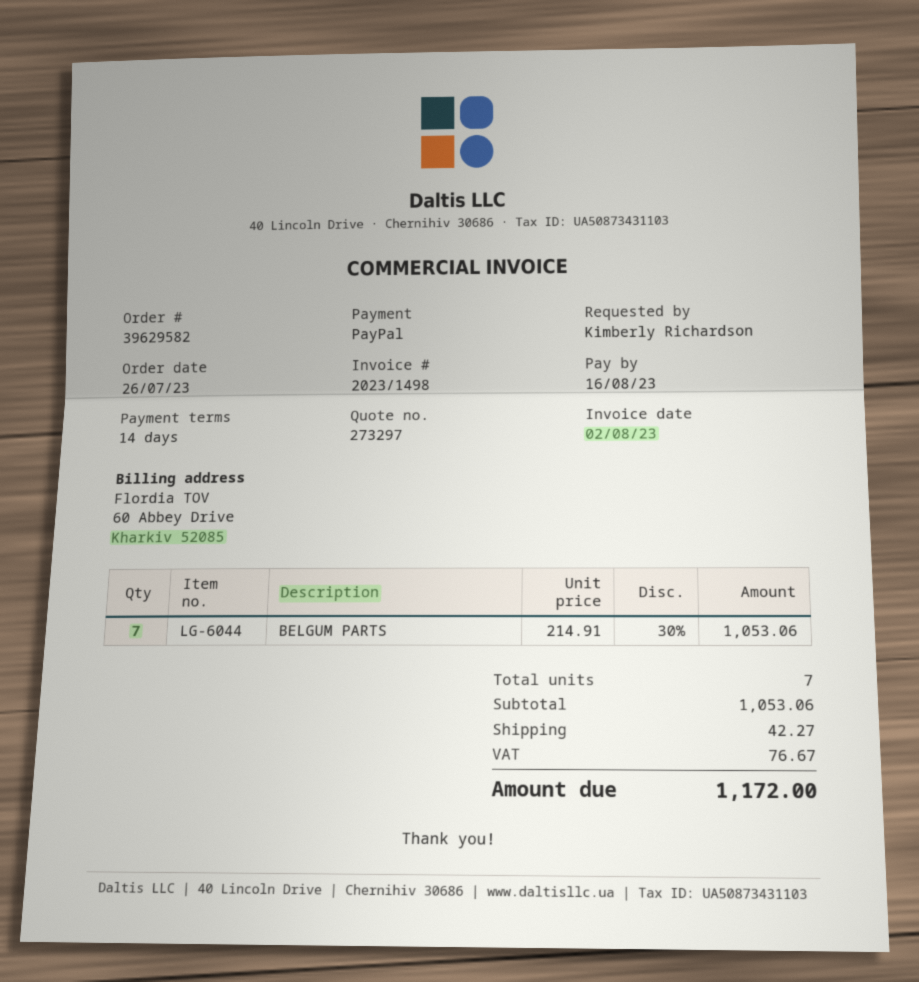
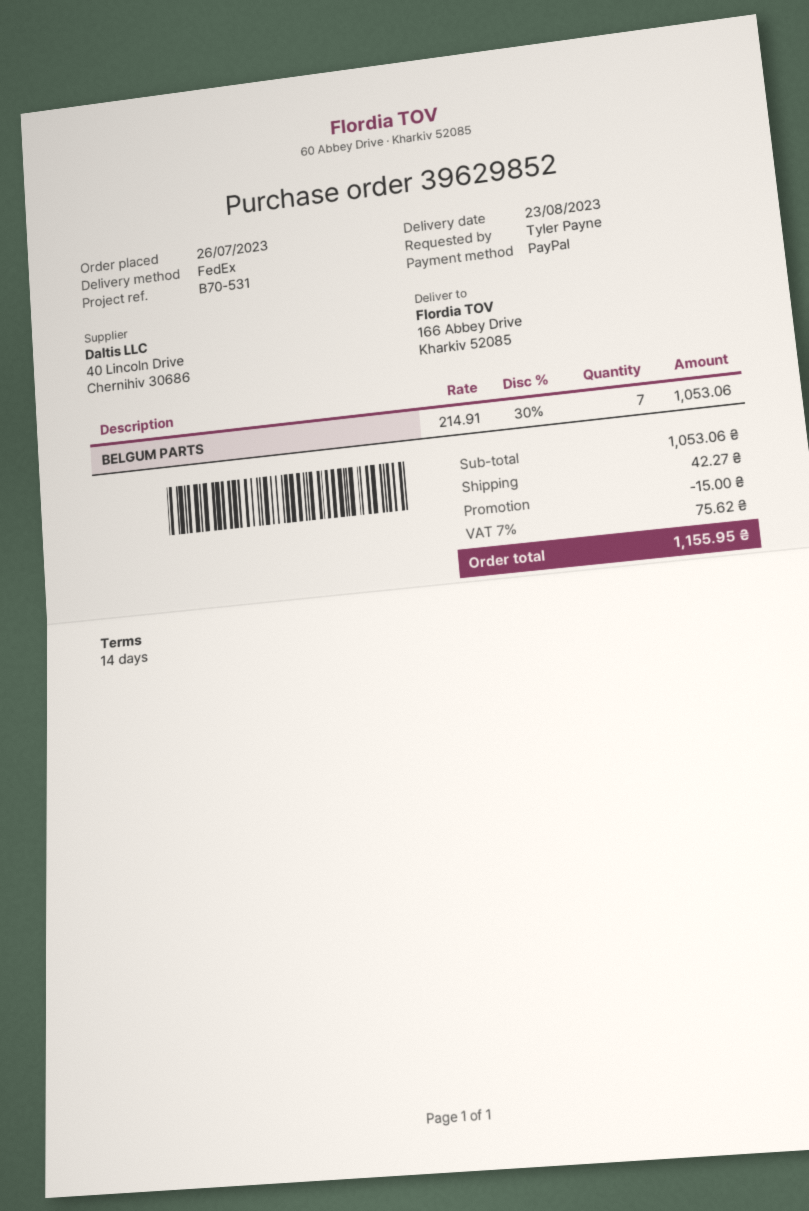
order number: 39629582 -> 39629852
ordered by: Kimberly Richardson -> Tyler Payne
discount: none -> 15.00
tax: 76.67 -> 75.62
total: 1172.00 -> 1155.95

